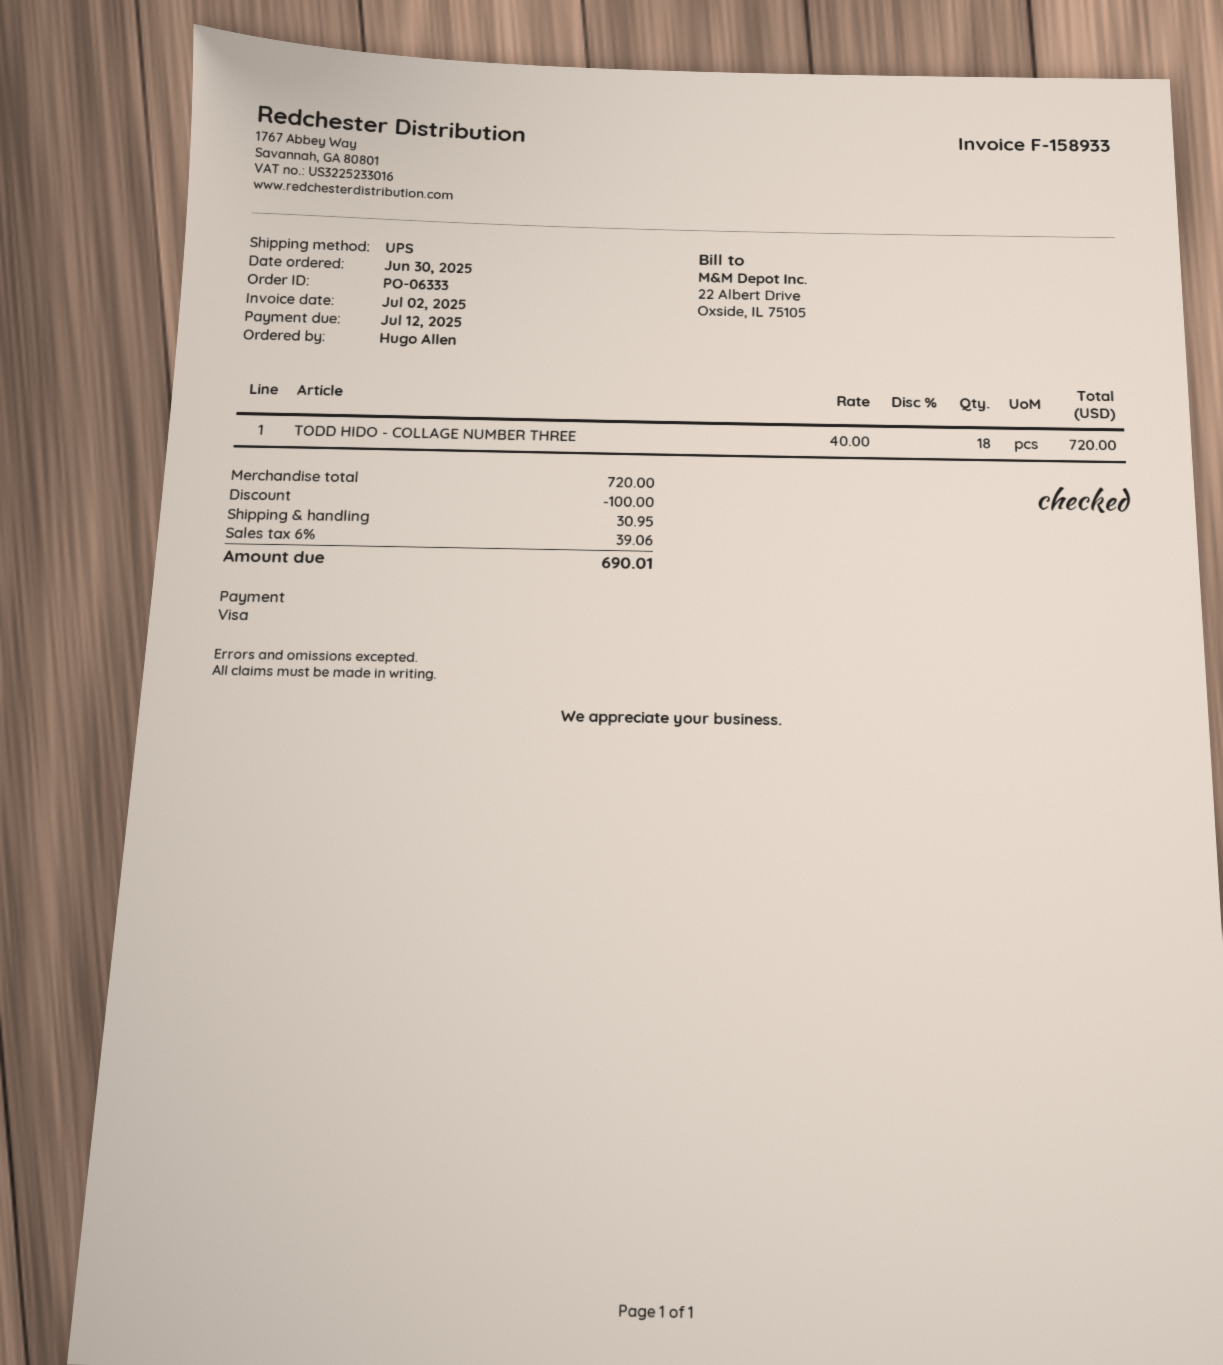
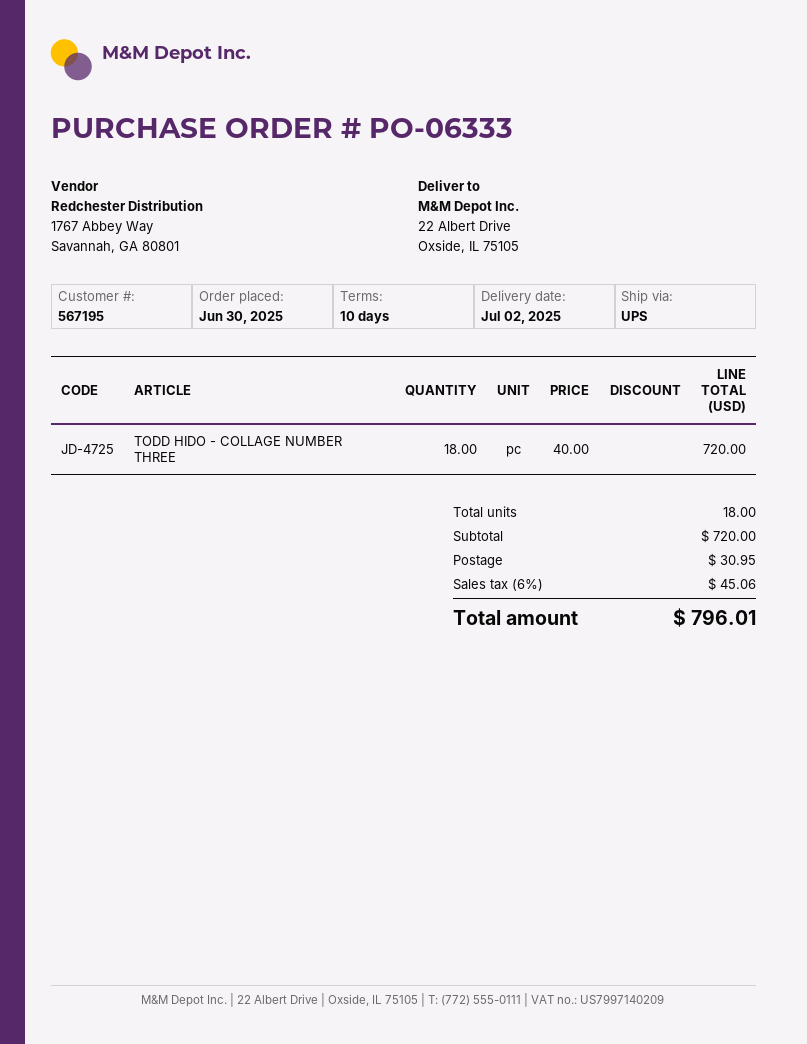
discount: 100.00 -> none
tax: 6% = 39.06 -> 6% = 45.06
total: 690.01 -> 796.01

